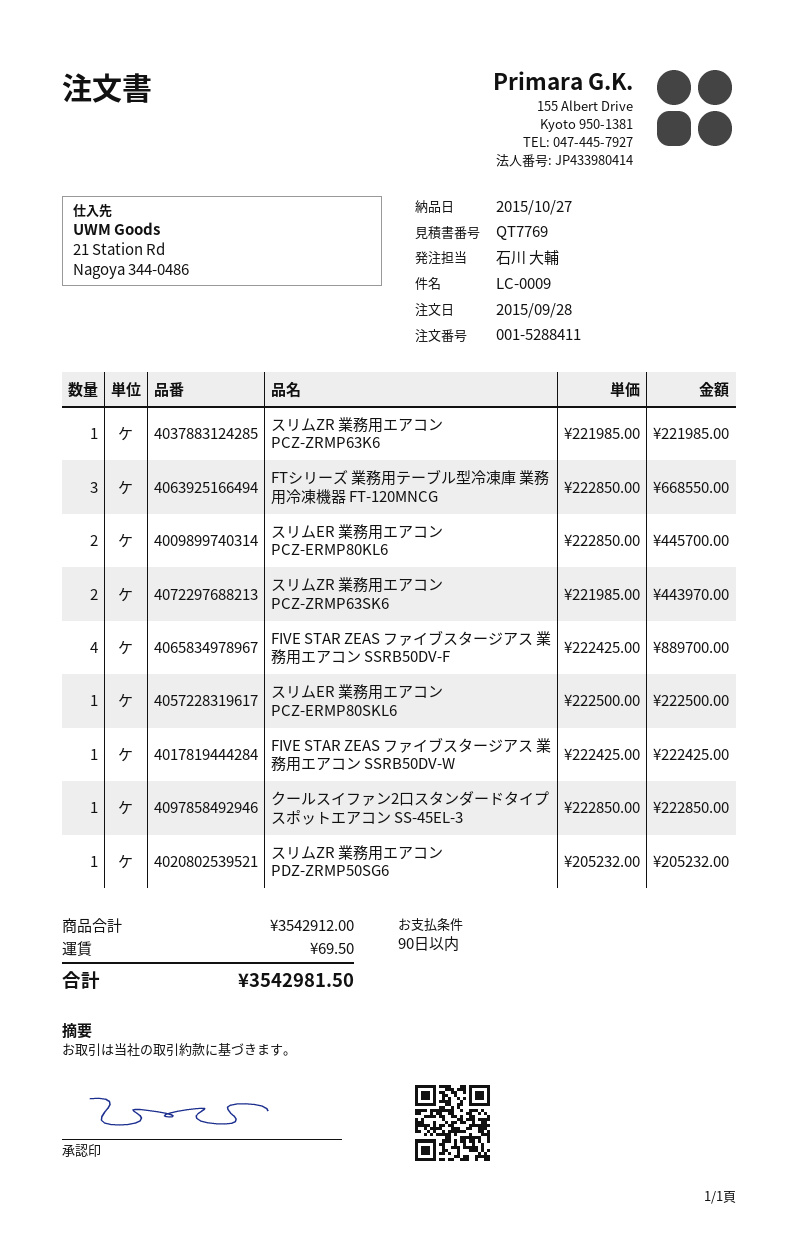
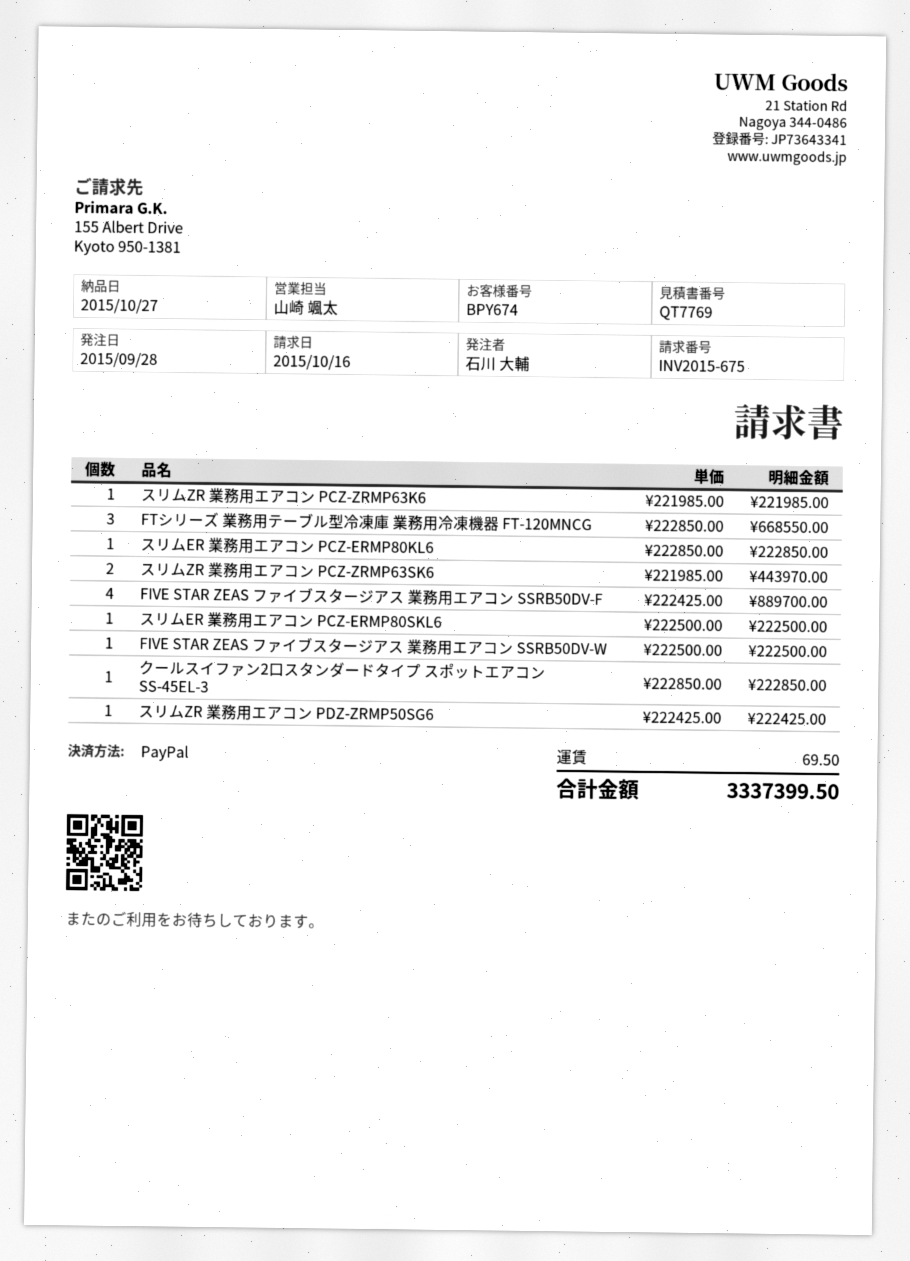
スリムER 業務用エアコン PCZ-ERMP80KL6: 2 x 222850.00 = 445700.00 -> 1 x 222850.00 = 222850.00
FIVE STAR ZEAS ファイブスタージアス 業務用エアコン SSRB50DV-W: 1 x 222425.00 = 222425.00 -> 1 x 222500.00 = 222500.00
スリムZR 業務用エアコン PDZ-ZRMP50SG6: 1 x 205232.00 = 205232.00 -> 1 x 222425.00 = 222425.00
total: 3542981.50 -> 3337399.50

